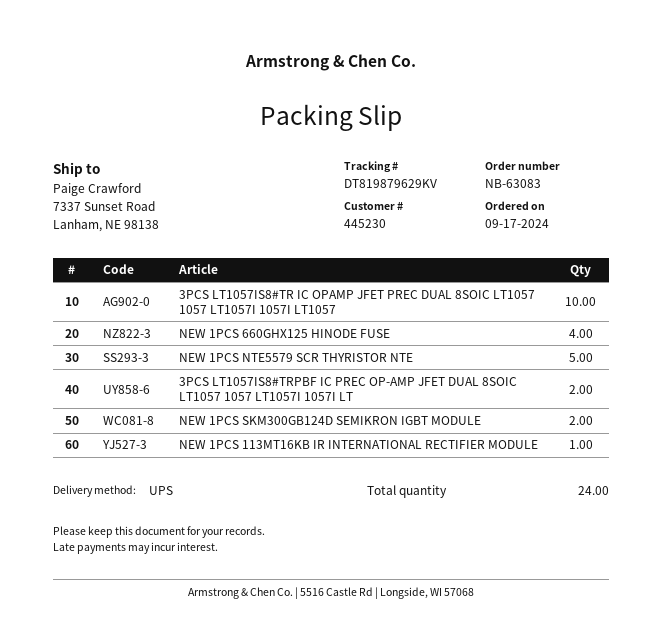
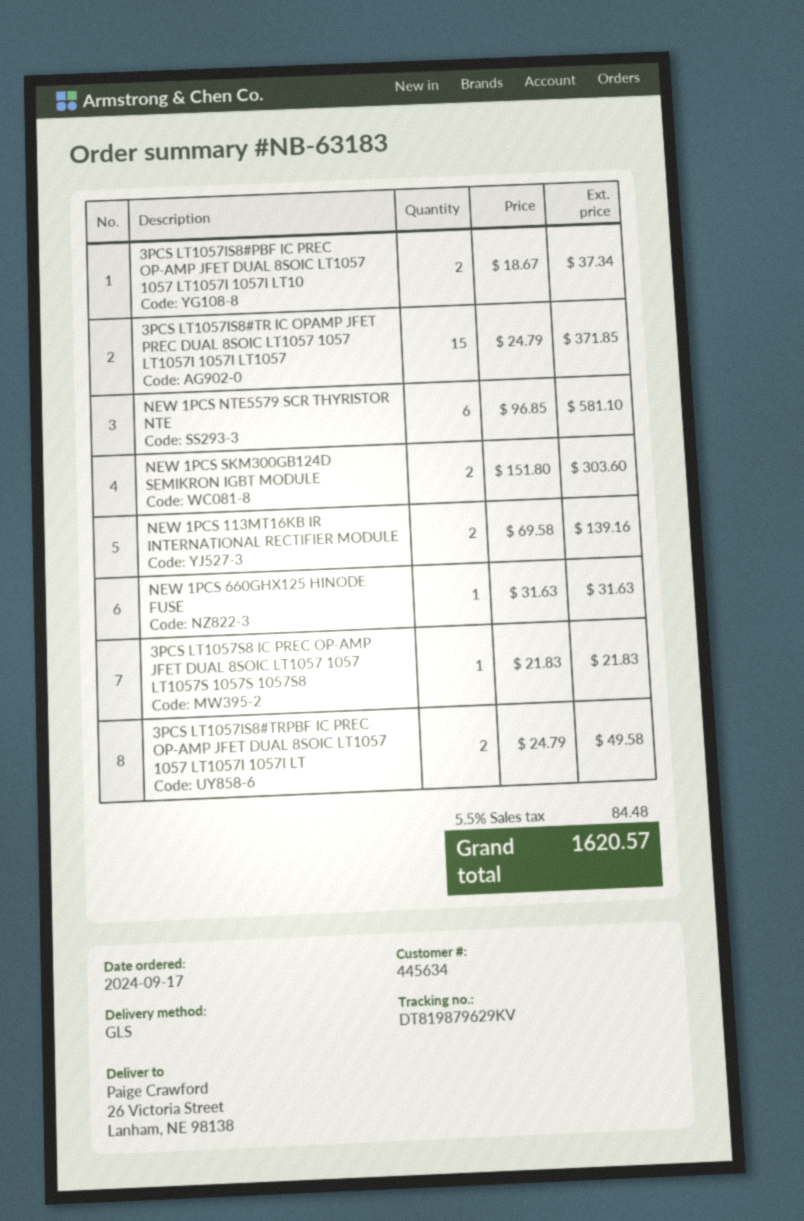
order number: NB-63083 -> NB-63183
customer number: 445230 -> 445634
shipping method: UPS -> GLS
ship to: 7337 Sunset Road, Lanham, NE 98138 -> 26 Victoria Street, Lanham, NE 98138
3PCS LT1057IS8#TR IC OPAMP JFET PREC DUAL 8SOIC LT1057 1057 LT1057I 1057I LT1057: 10 -> 15
NEW 1PCS 660GHX125 HINODE FUSE: 4 -> 1
NEW 1PCS NTE5579 SCR THYRISTOR NTE: 5 -> 6
NEW 1PCS 113MT16KB IR INTERNATIONAL RECTIFIER MODULE: 1 -> 2
3PCS LT1057IS8#PBF IC PREC OP-AMP JFET DUAL 8SOIC LT1057 1057 LT1057I 1057I LT10: none -> 2
3PCS LT1057S8 IC PREC OP-AMP JFET DUAL 8SOIC LT1057 1057 LT1057S 1057S 1057S8: none -> 1

